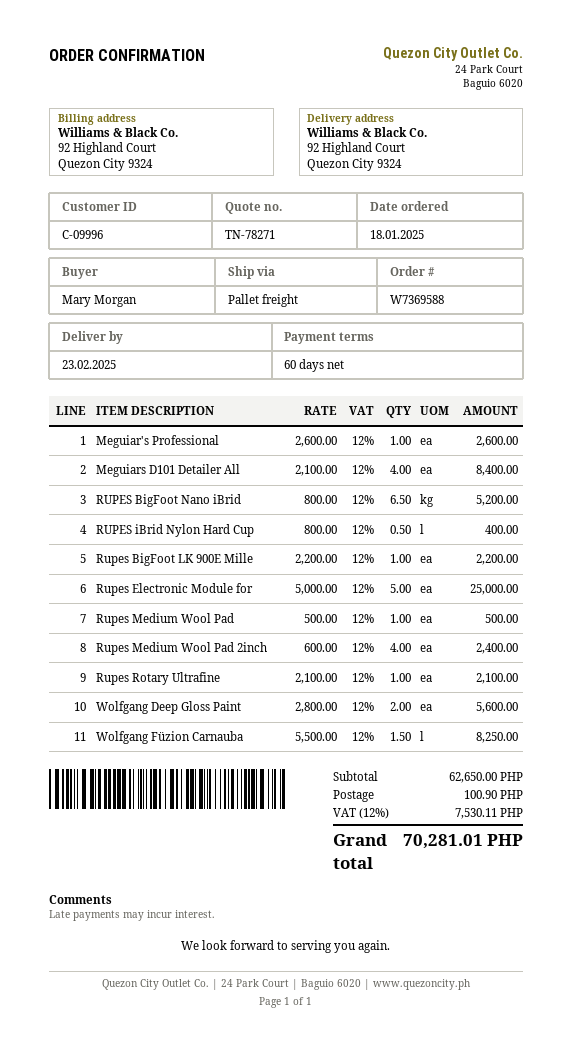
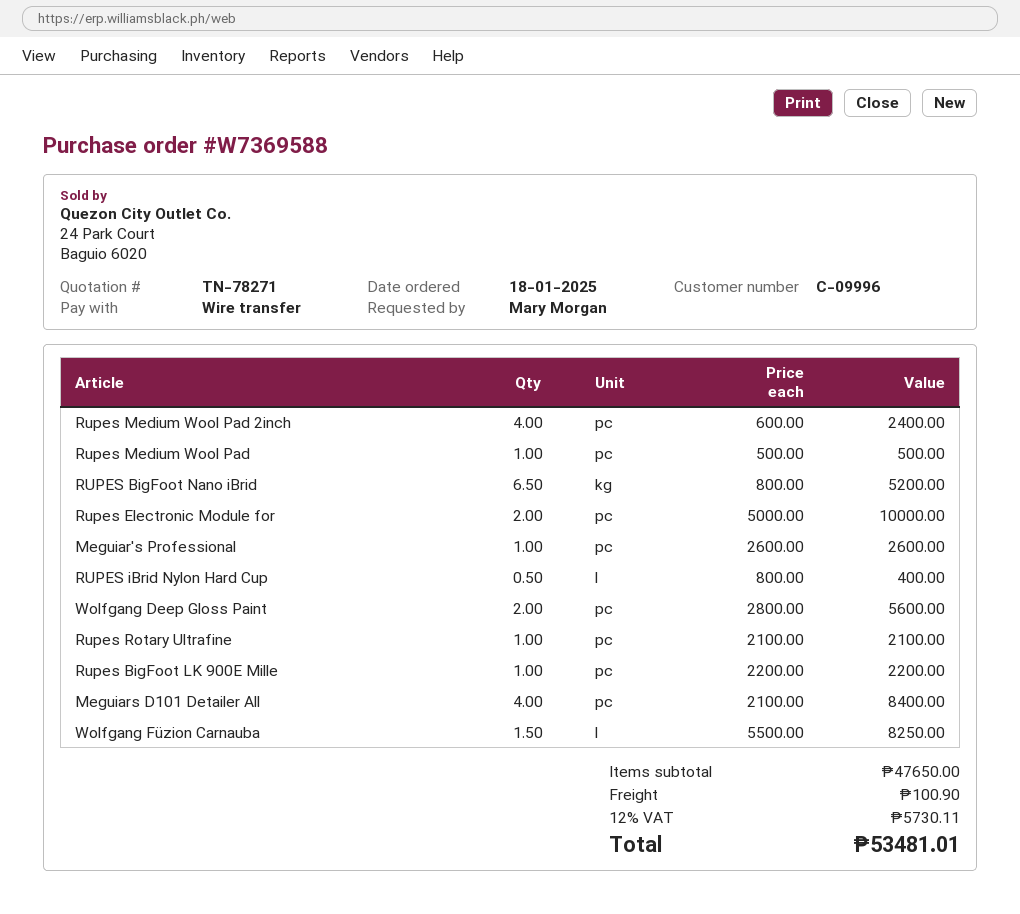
Rupes Electronic Module for: 5 x 5000.00 = 25000.00 -> 2 x 5000.00 = 10000.00
subtotal: 62650.00 -> 47650.00
tax: 12% = 7530.11 -> 12% = 5730.11
total: 70281.01 -> 53481.01

